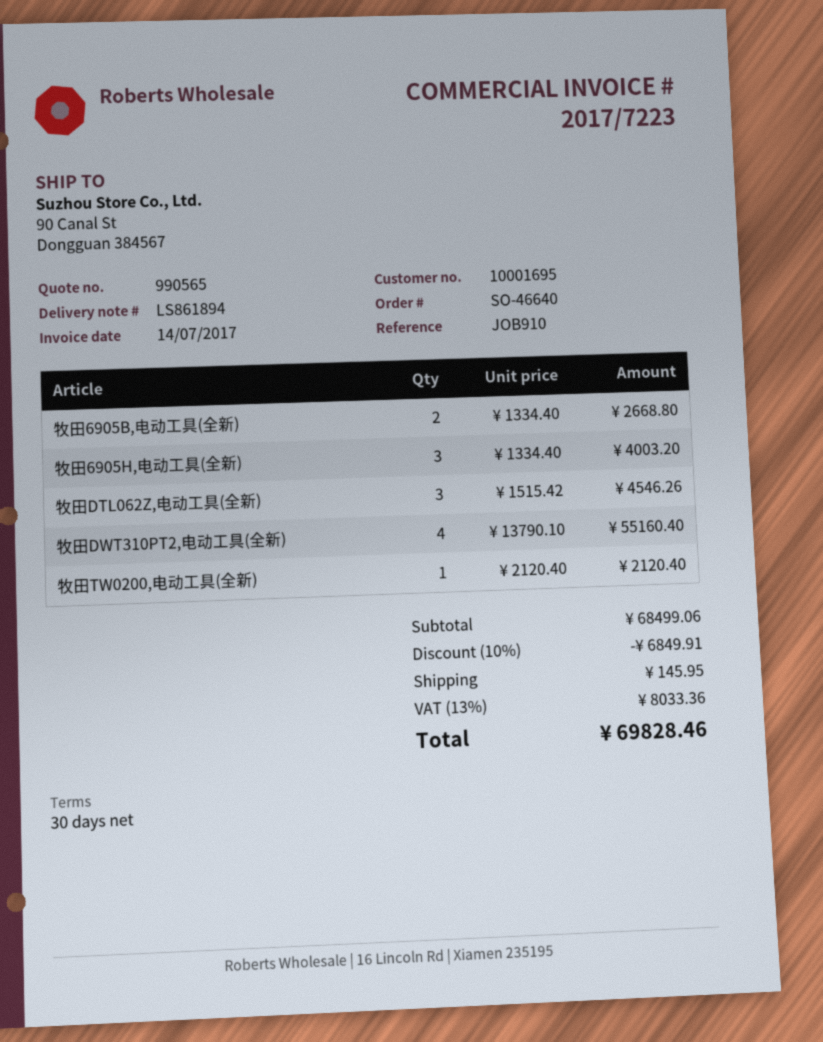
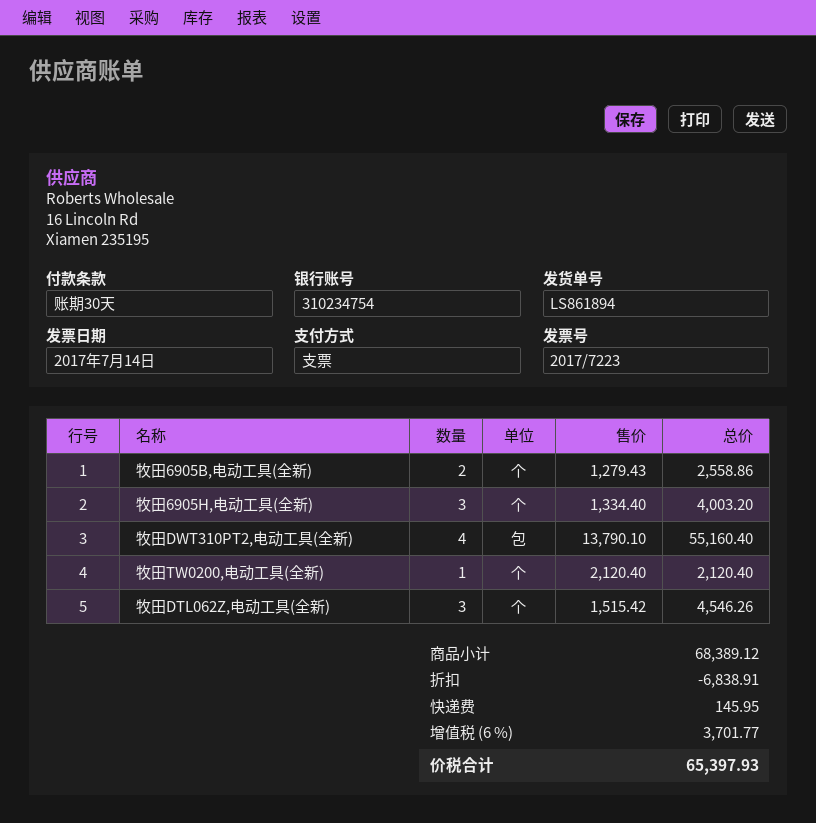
牧田6905B,电动工具(全新): 2 x 1334.40 = 2668.80 -> 2 x 1279.43 = 2558.86
subtotal: 68499.06 -> 68389.12
discount: 6849.91 -> 6838.91
tax: 13% = 8033.36 -> 6% = 3701.77
total: 69828.46 -> 65397.93

